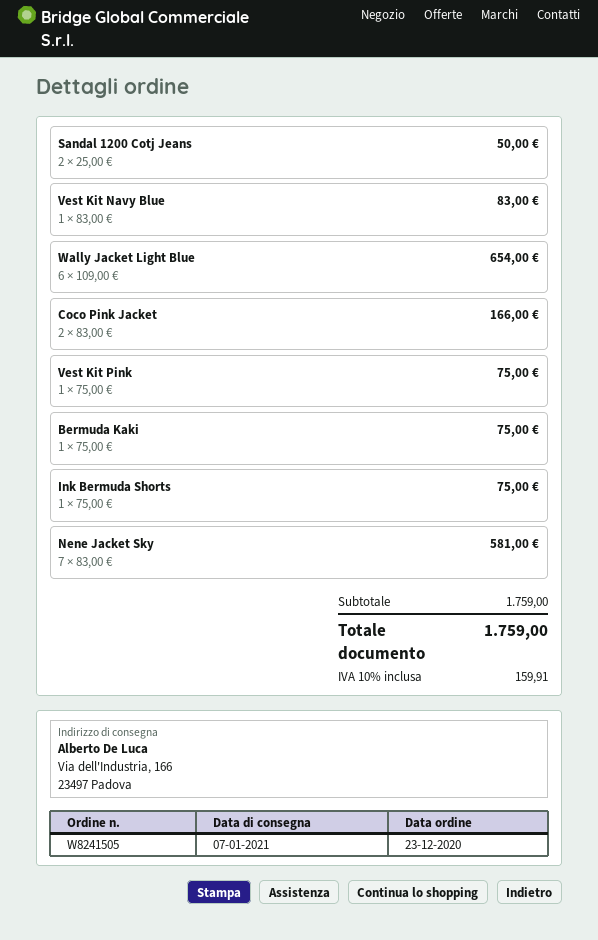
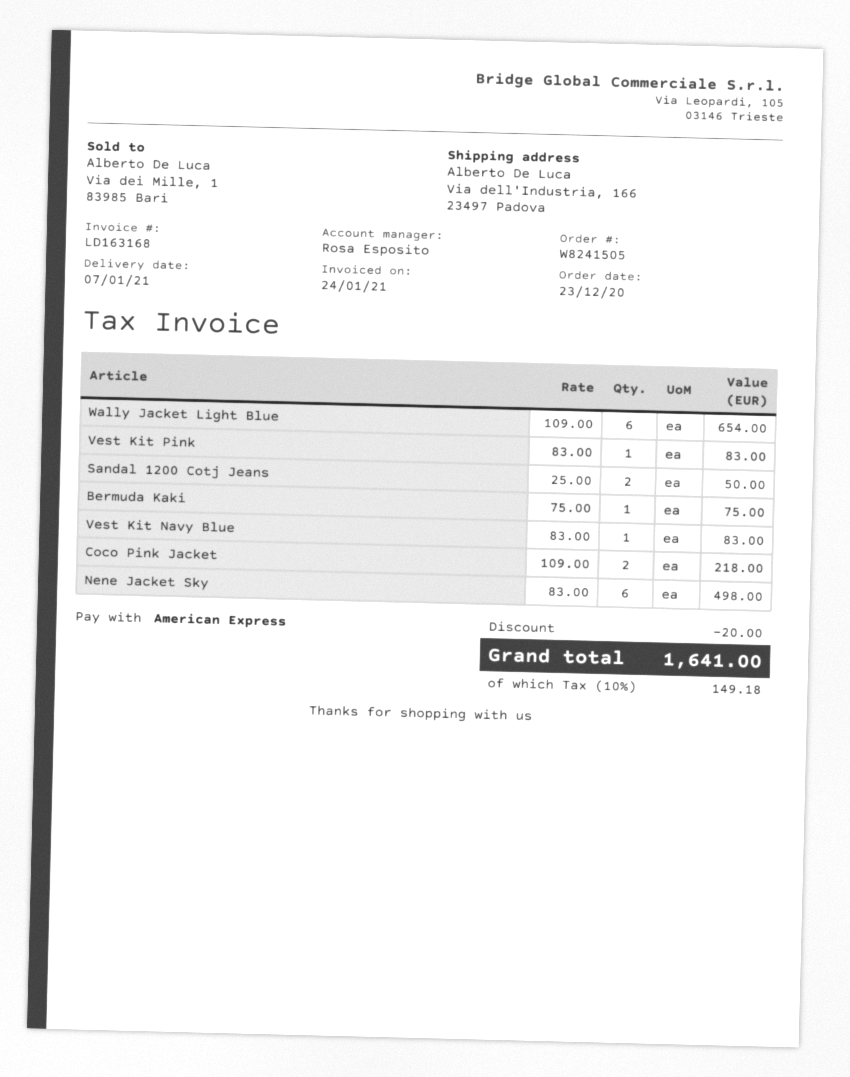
Coco Pink Jacket: 2 x 83.00 = 166.00 -> 2 x 109.00 = 218.00
Vest Kit Pink: 1 x 75.00 = 75.00 -> 1 x 83.00 = 83.00
Ink Bermuda Shorts: 1 x 75.00 = 75.00 -> none
Nene Jacket Sky: 7 x 83.00 = 581.00 -> 6 x 83.00 = 498.00
discount: none -> 20.00
tax: 10% = 159.91 -> 10% = 149.18
total: 1759.00 -> 1641.00

